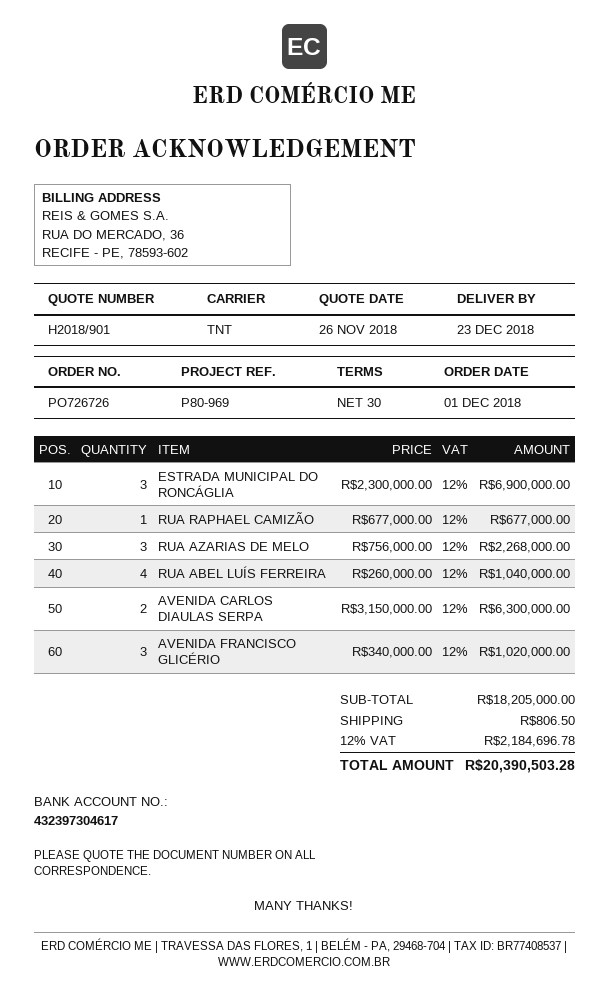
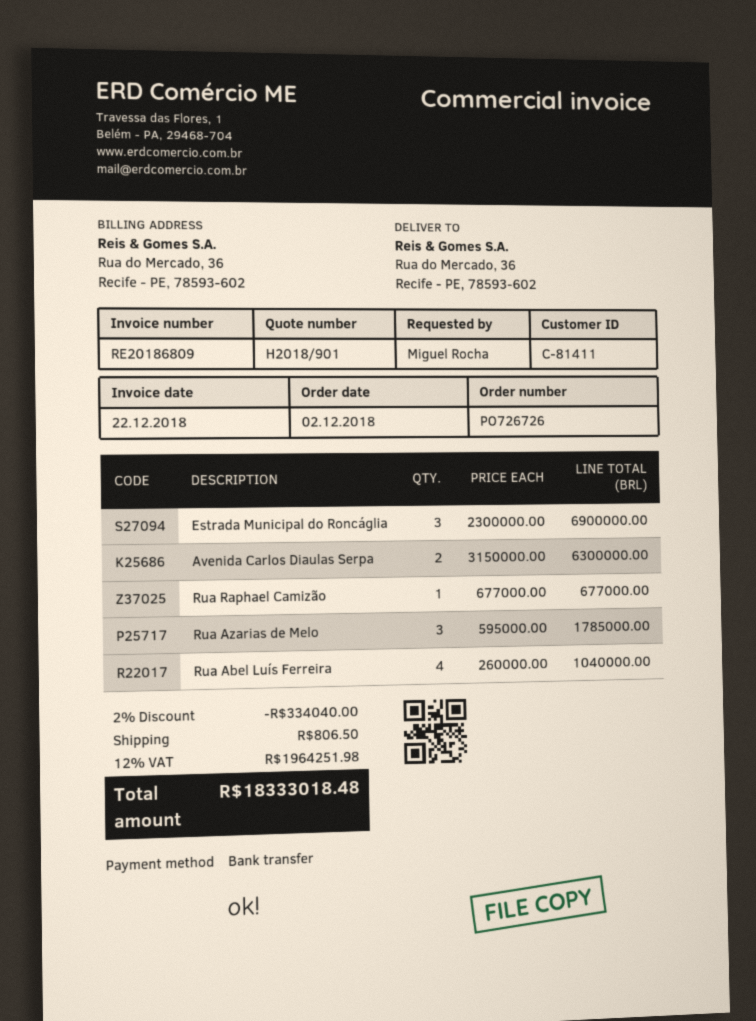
order date: 2018-12-01 -> 2018-12-02
RUA AZARIAS DE MELO: 3 x 756000.00 = 2268000.00 -> 3 x 595000.00 = 1785000.00
AVENIDA FRANCISCO GLICÉRIO: 3 x 340000.00 = 1020000.00 -> none
discount: none -> 2% = 334040.00
tax: 12% = 2184696.78 -> 12% = 1964251.98
total: 20390503.28 -> 18333018.48

